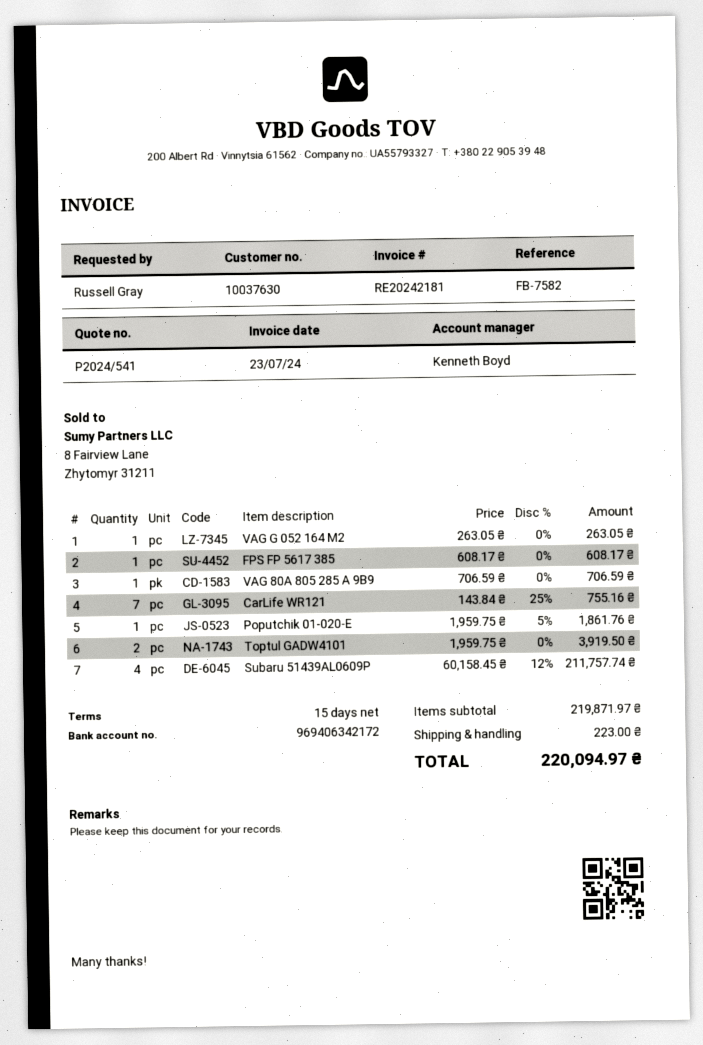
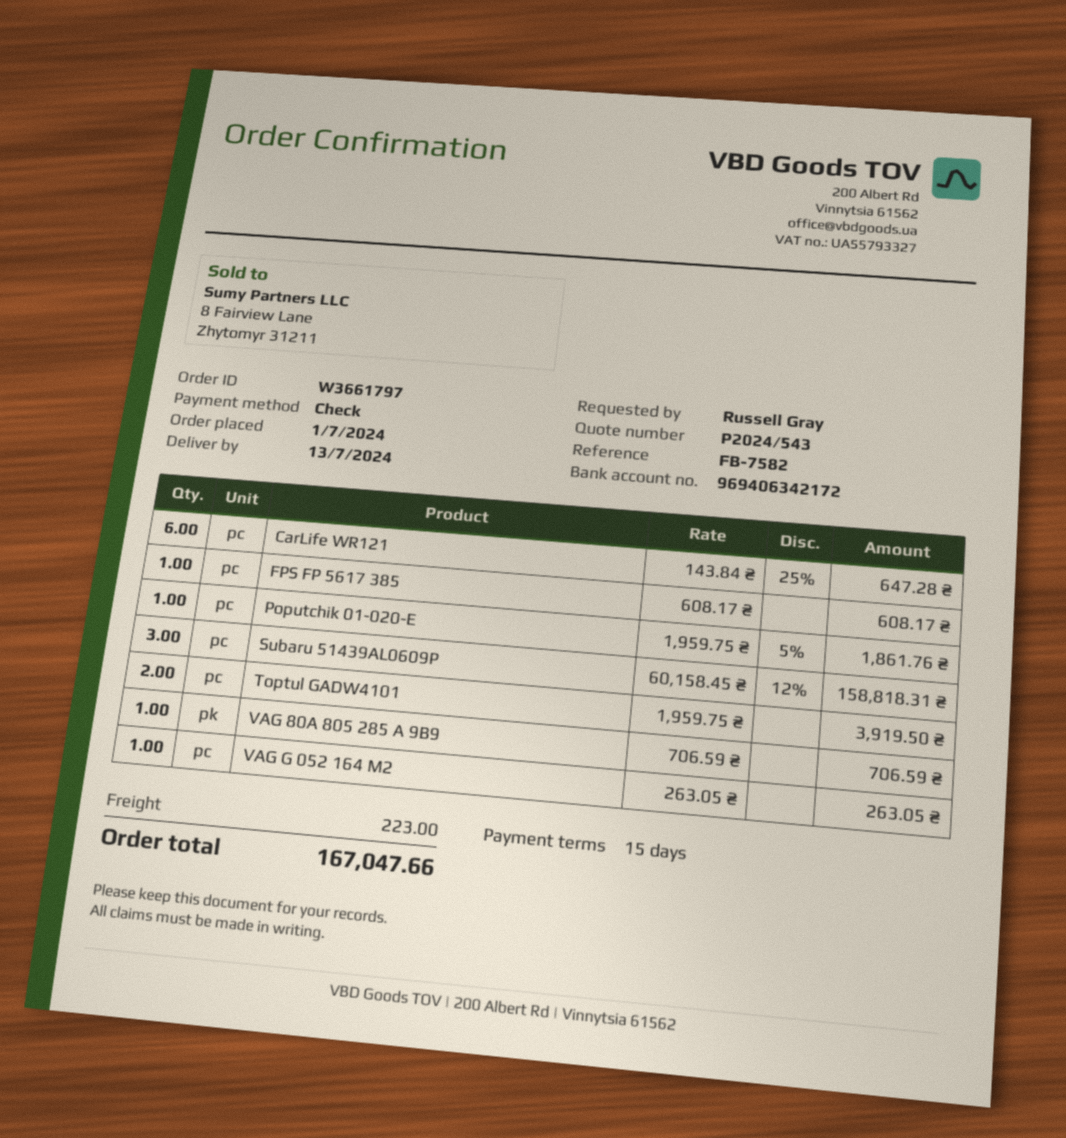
quote number: P2024/541 -> P2024/543
CarLife WR121: 7 x 143.84 - 25% = 755.16 -> 6 x 143.84 - 25% = 647.28
Subaru 51439AL0609P: 4 x 60158.45 - 12% = 211757.74 -> 3 x 60158.45 - 12% = 158818.31
total: 220094.97 -> 167047.66

